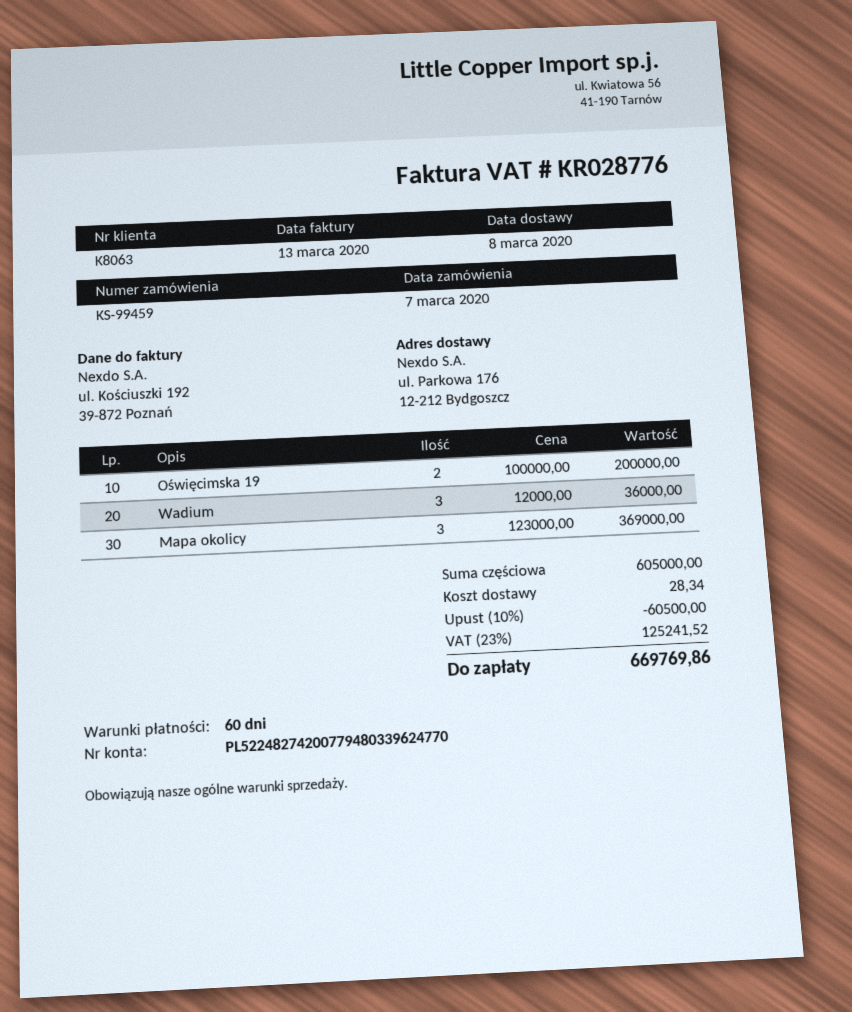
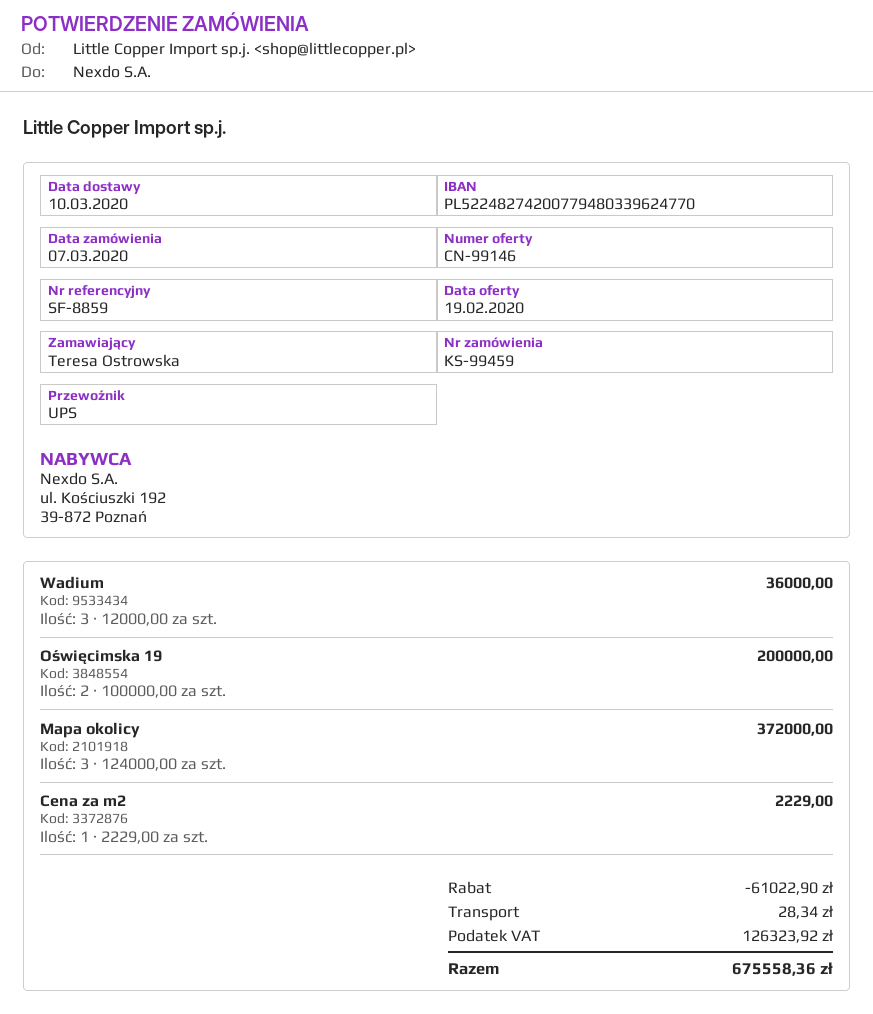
delivery date: 2020-03-08 -> 2020-03-10
Mapa okolicy: 3 x 123000.00 = 369000.00 -> 3 x 124000.00 = 372000.00
Cena za m2: none -> 1 x 2229.00 = 2229.00
discount: 60500.00 -> 61022.90
tax: 125241.52 -> 126323.92
total: 669769.86 -> 675558.36

